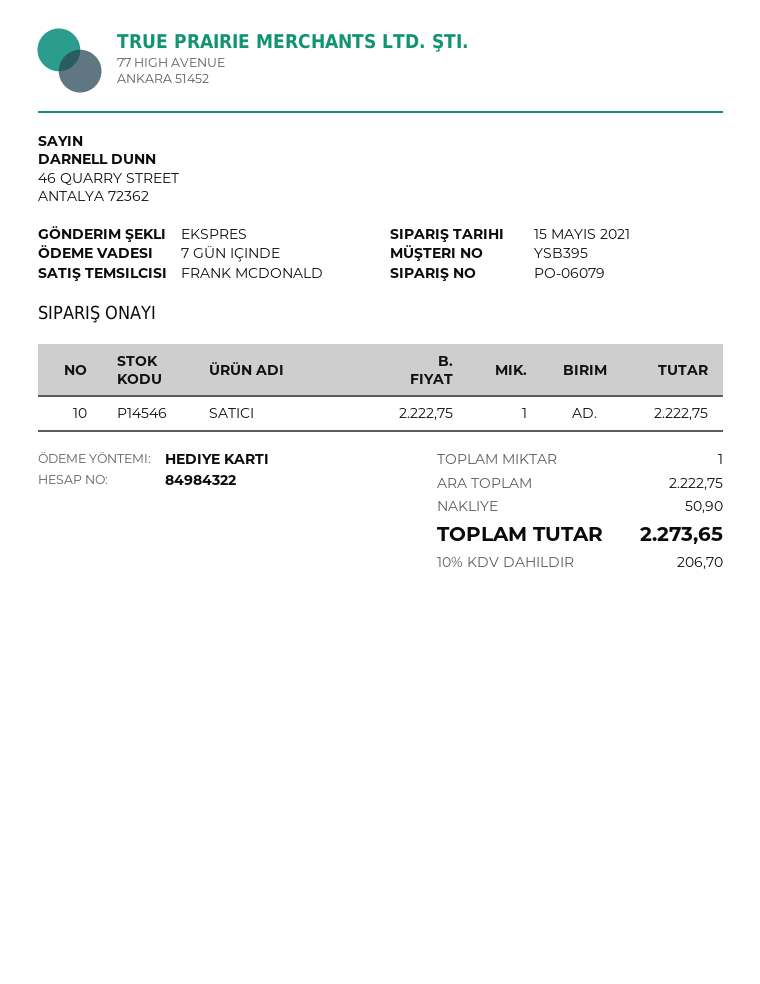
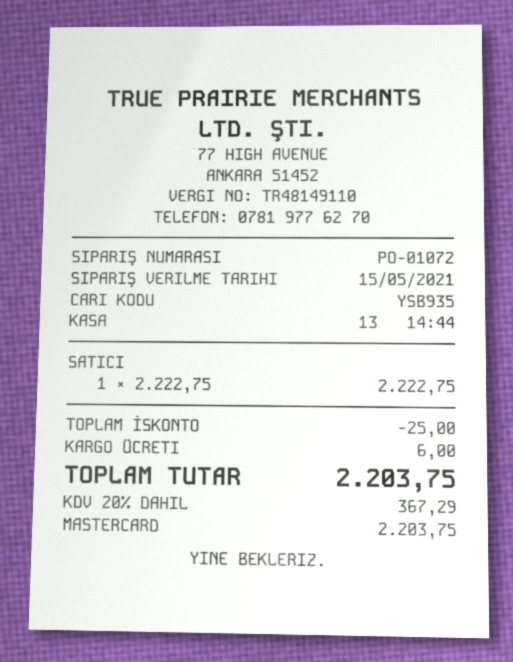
order number: PO-06079 -> PO-01072
customer number: YSB395 -> YSB935
payment method: gift card -> Mastercard
discount: none -> 25.00
shipping: 50.90 -> 6.00
tax: 10% = 206.70 -> 20% = 367.29
total: 2273.65 -> 2203.75

